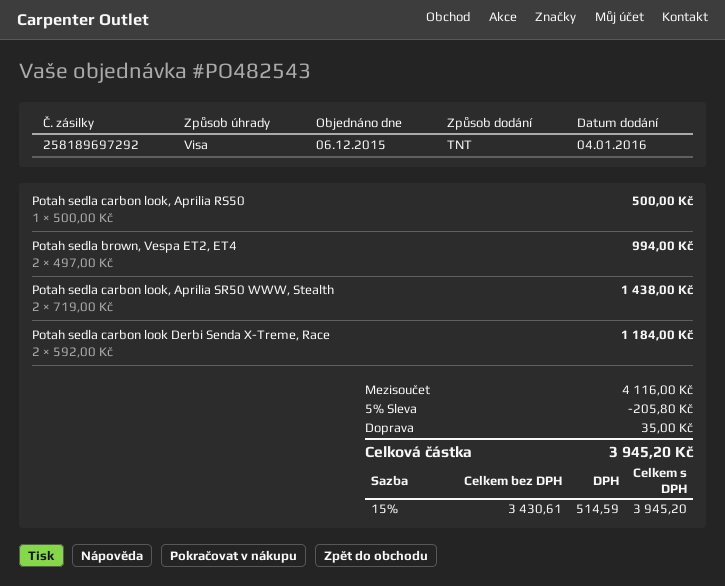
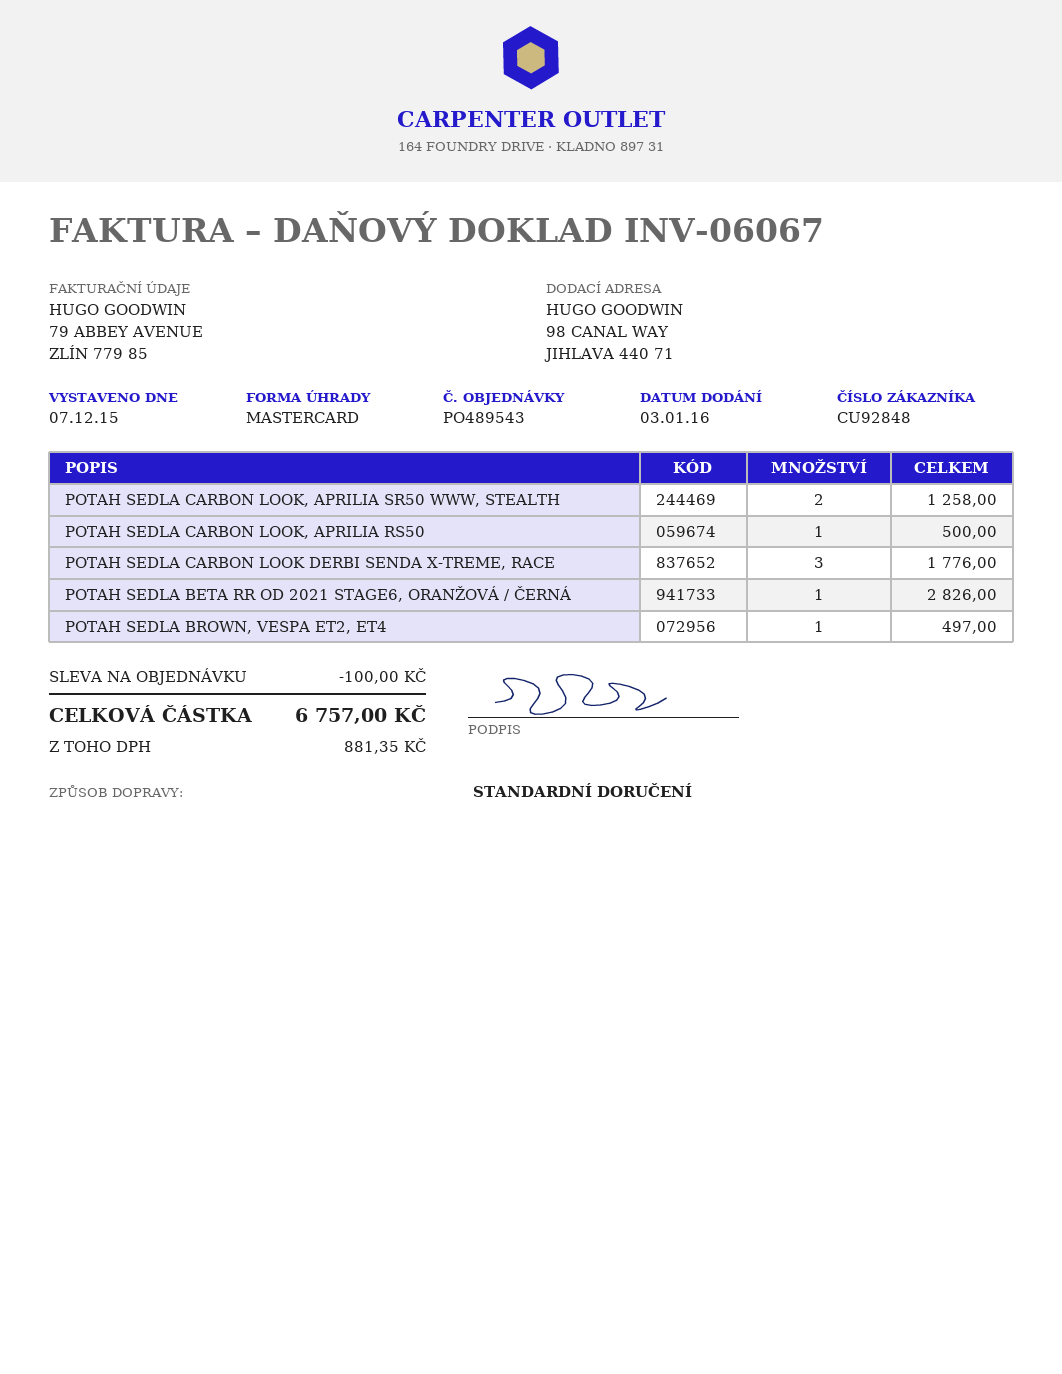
order number: PO482543 -> PO489543
delivery date: 2016-01-04 -> 2016-01-03
payment method: Visa -> Mastercard
shipping method: TNT -> standard
Potah sedla brown, Vespa ET2, ET4: 2 for 994.00 -> 1 for 497.00
Potah sedla carbon look, Aprilia SR50 WWW, Stealth: 2 for 1438.00 -> 2 for 1258.00
Potah sedla carbon look Derbi Senda X-Treme, Race: 2 for 1184.00 -> 3 for 1776.00
POTAH SEDLA BETA RR OD 2021 STAGE6, ORANŽOVÁ / ČERNÁ: none -> 1 for 2826.00
discount: 205.80 -> 100.00
shipping: 35.00 -> none
tax: 514.59 -> 881.35
total: 3945.20 -> 6757.00

